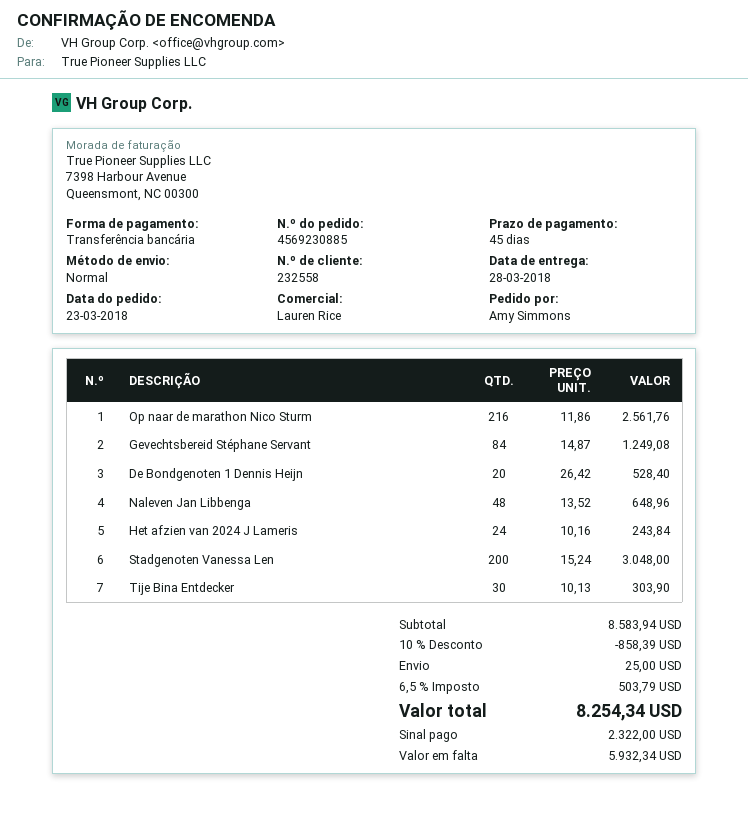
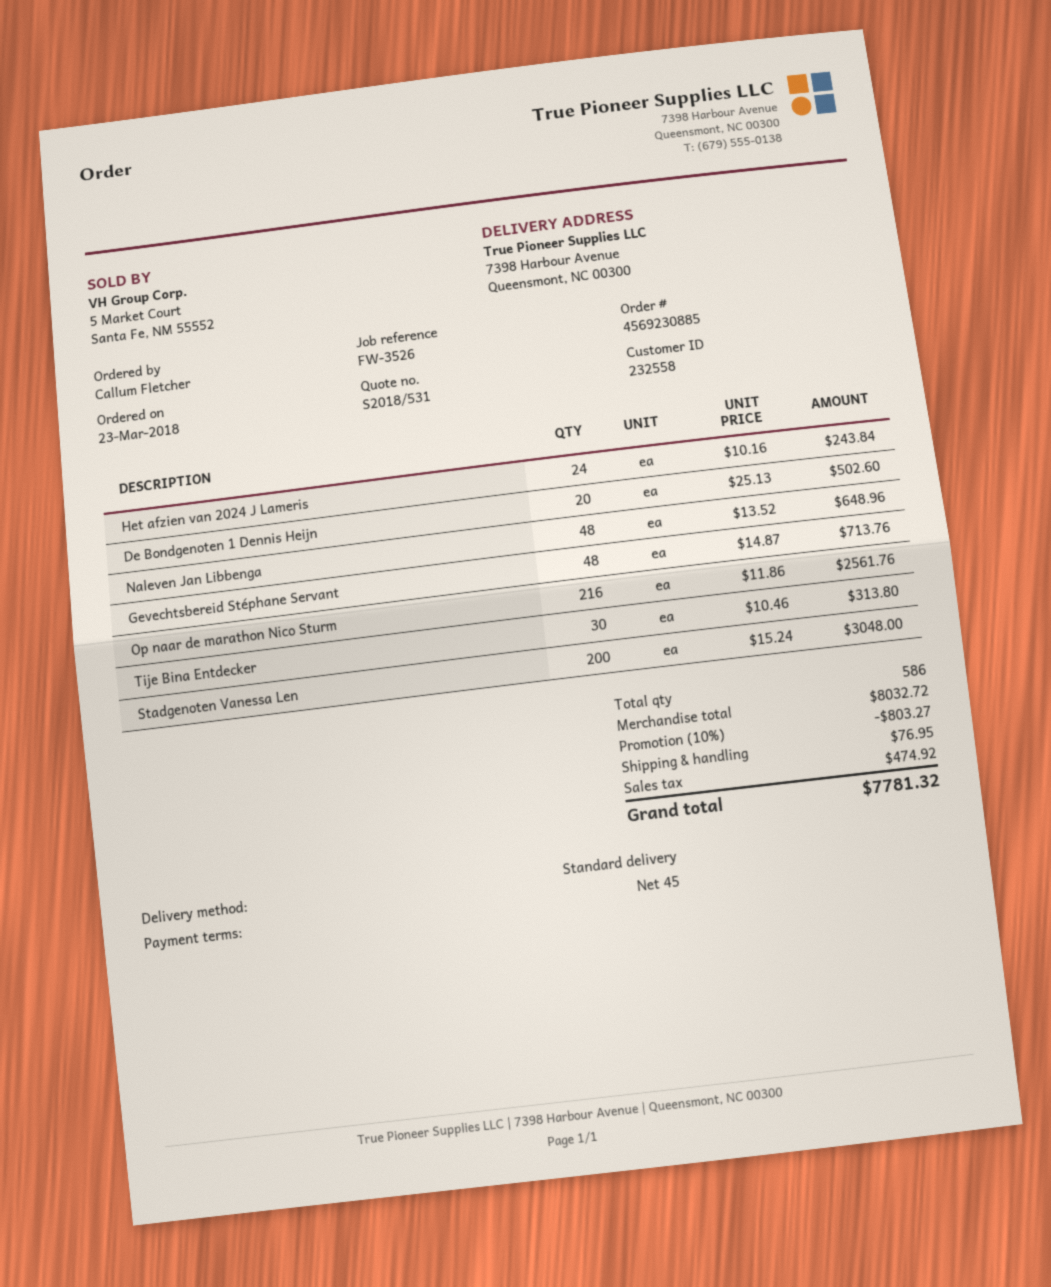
ordered by: Amy Simmons -> Callum Fletcher
Gevechtsbereid Stéphane Servant: 84 x 14.87 = 1249.08 -> 48 x 14.87 = 713.76
De Bondgenoten 1 Dennis Heijn: 20 x 26.42 = 528.40 -> 20 x 25.13 = 502.60
Tije Bina Entdecker: 30 x 10.13 = 303.90 -> 30 x 10.46 = 313.80
subtotal: 8583.94 -> 8032.72
discount: 10% = 858.39 -> 10% = 803.27
shipping: 25.00 -> 76.95
tax: 503.79 -> 474.92
total: 8254.34 -> 7781.32

